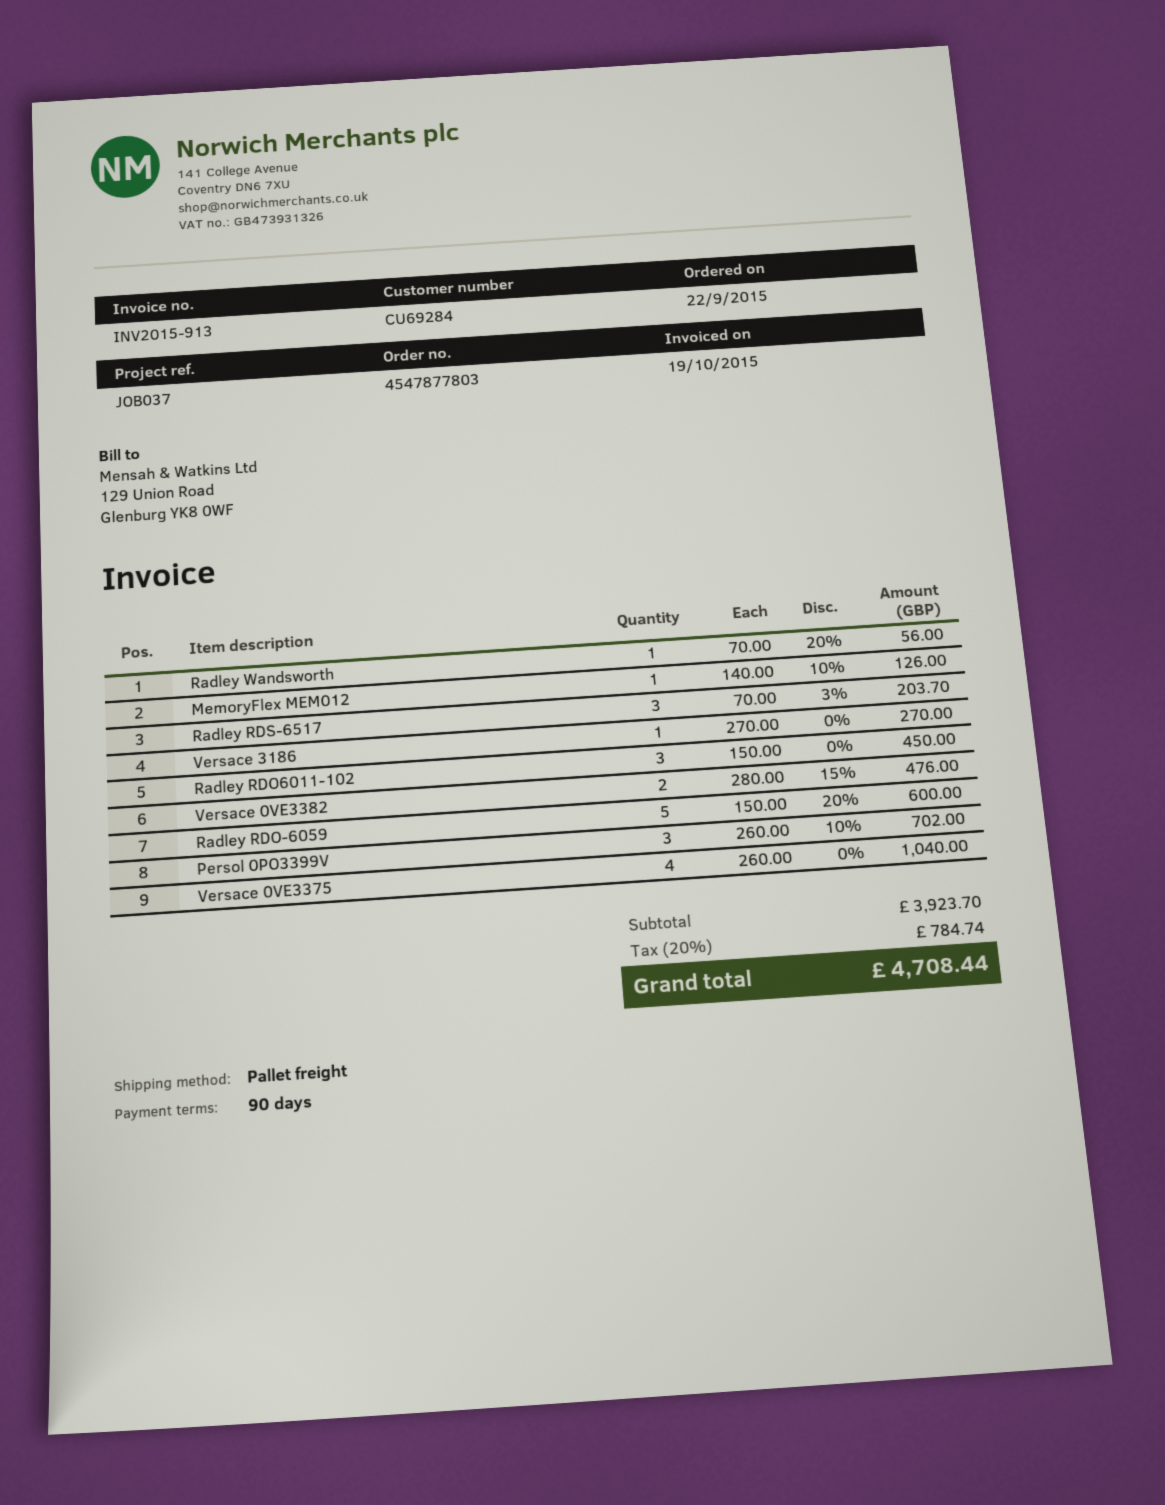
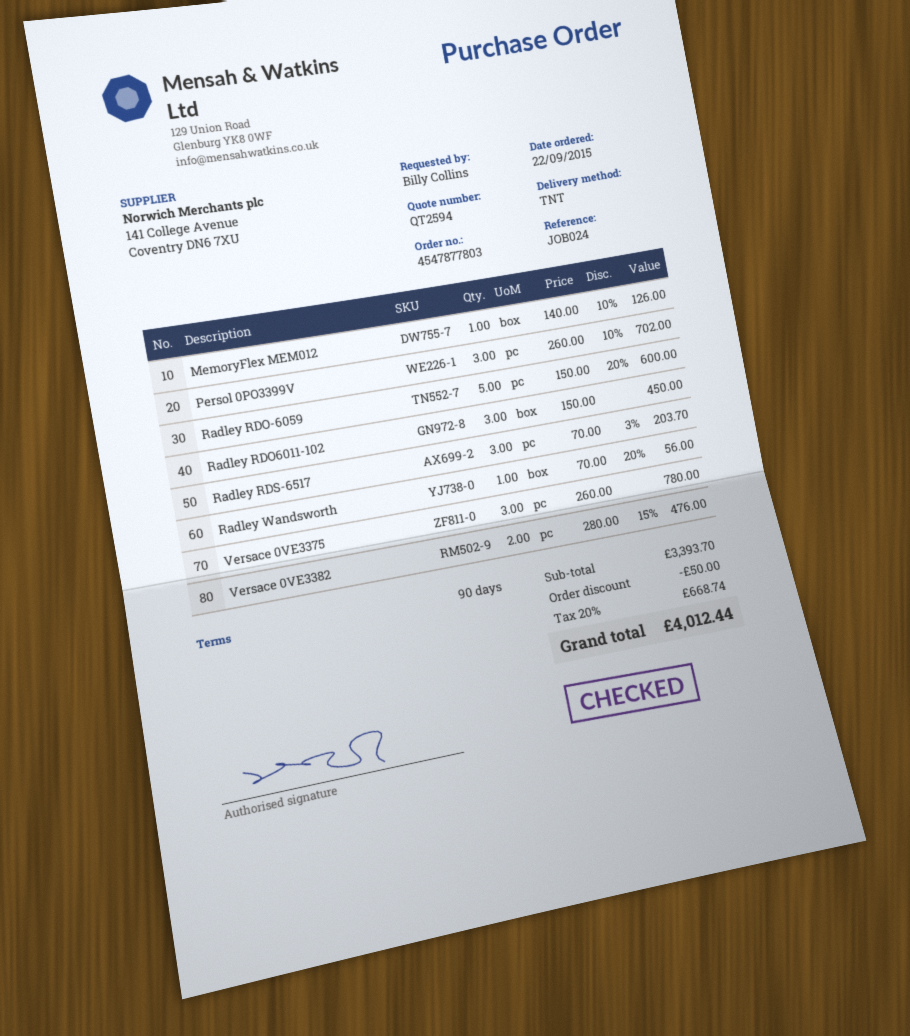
reference: JOB037 -> JOB024
shipping method: pallet freight -> TNT
Versace 3186: 1 x 270.00 = 270.00 -> none
Versace 0VE3375: 4 x 260.00 = 1040.00 -> 3 x 260.00 = 780.00
subtotal: 3923.70 -> 3393.70
discount: none -> 50.00
tax: 20% = 784.74 -> 20% = 668.74
total: 4708.44 -> 4012.44

